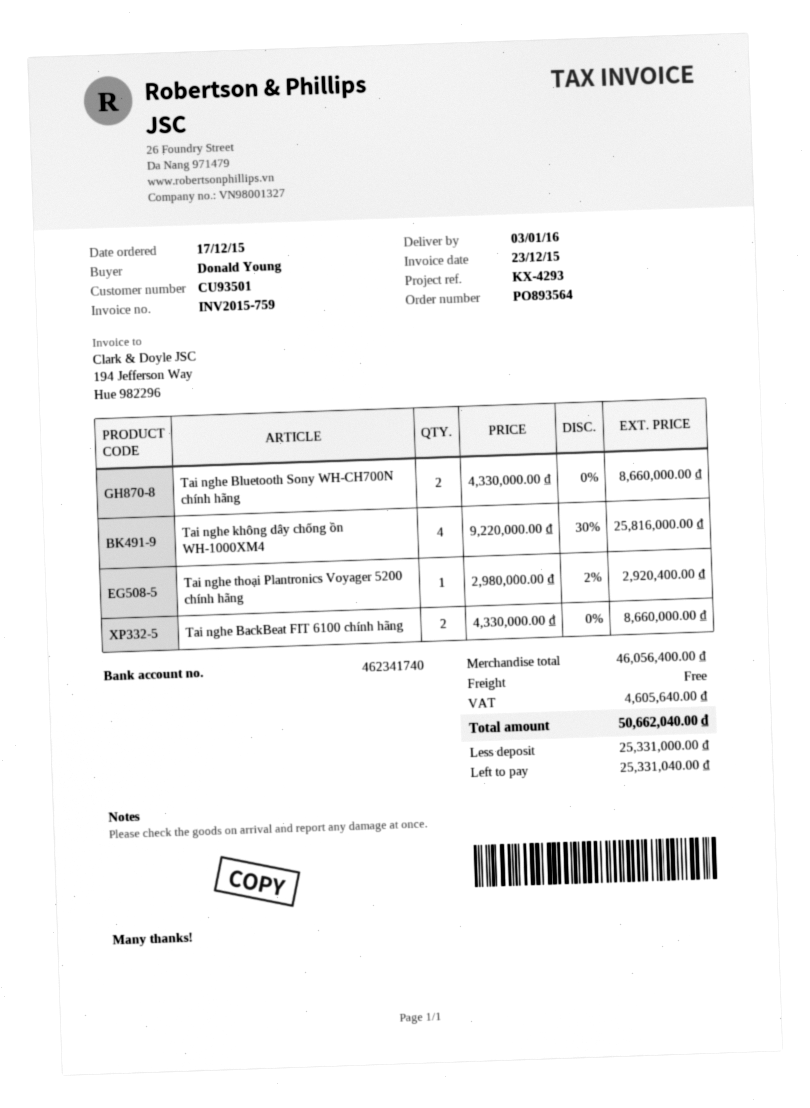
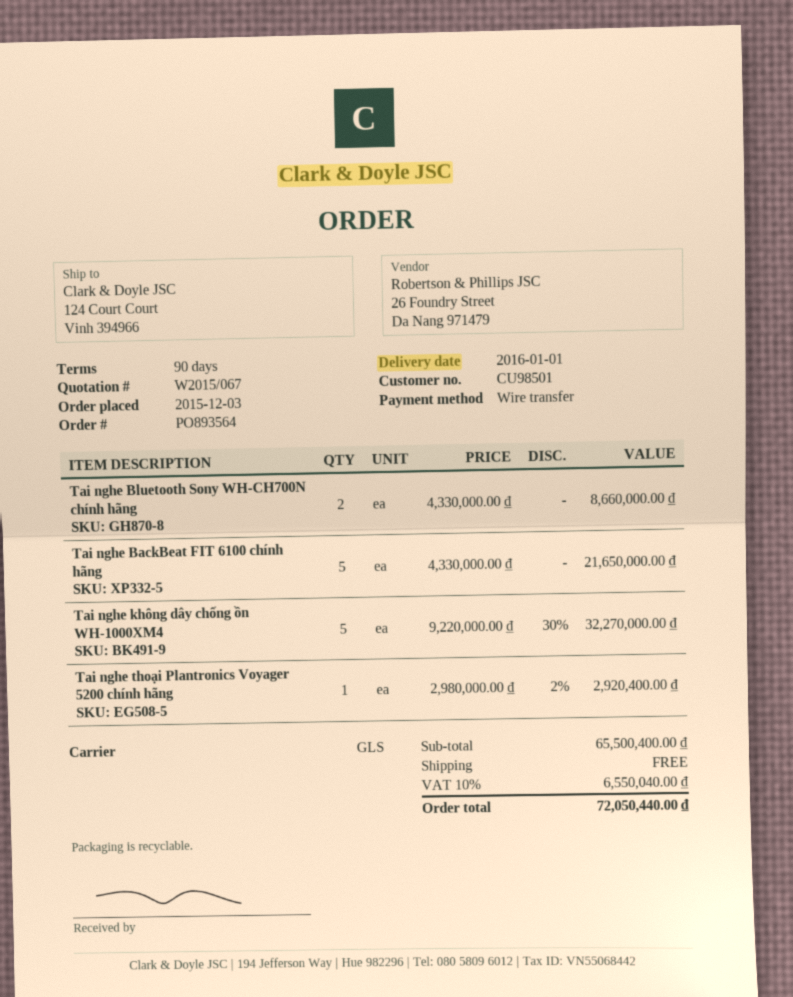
order date: 2015-12-17 -> 2015-12-03
delivery date: 2016-01-03 -> 2016-01-01
customer number: CU93501 -> CU98501
Tai nghe không dây chống ồn WH-1000XM4: 4 x 9220000.00 - 30% = 25816000.00 -> 5 x 9220000.00 - 30% = 32270000.00
Tai nghe BackBeat FIT 6100 chính hãng: 2 x 4330000.00 = 8660000.00 -> 5 x 4330000.00 = 21650000.00
subtotal: 46056400.00 -> 65500400.00
tax: 4605640.00 -> 6550040.00
total: 50662040.00 -> 72050440.00

